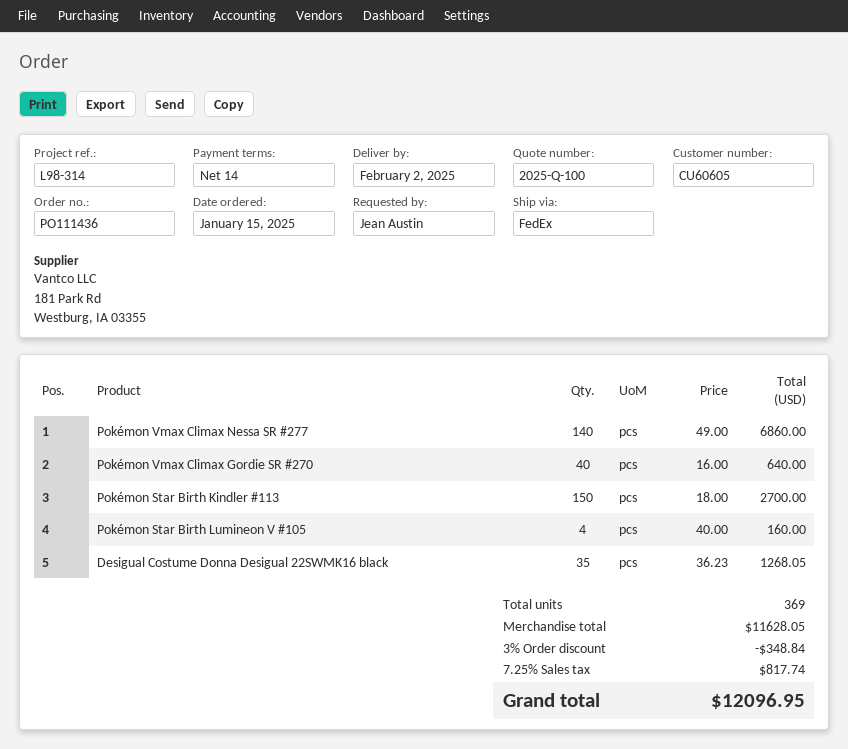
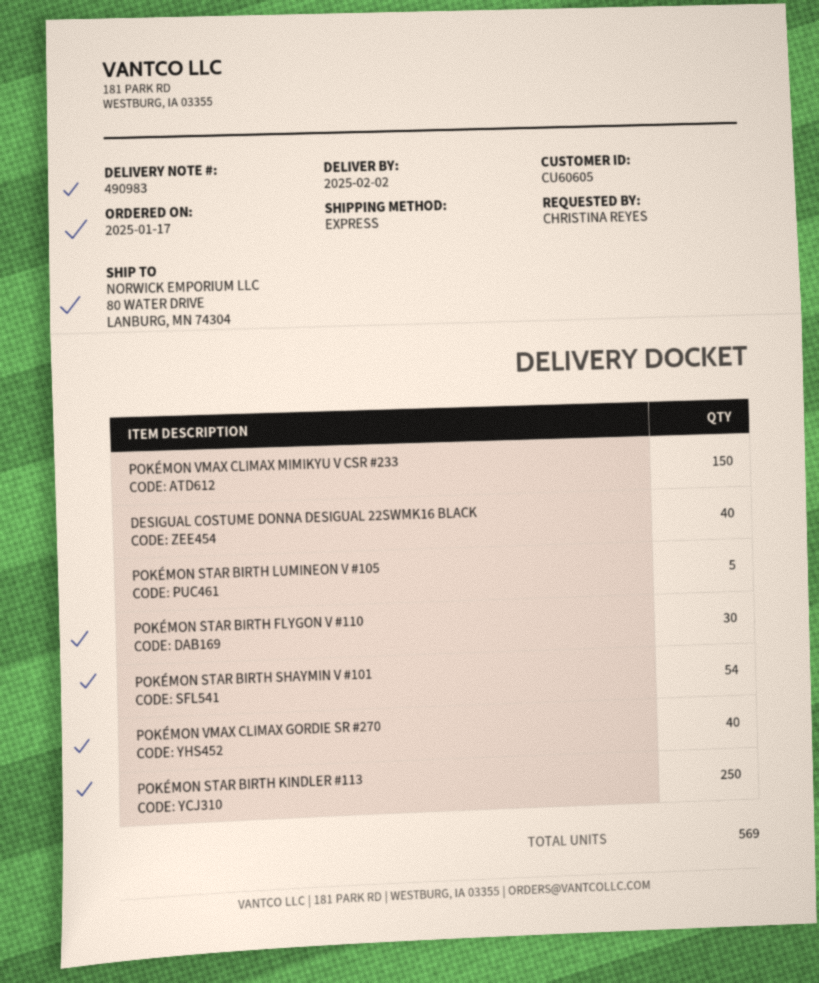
order date: 2025-01-15 -> 2025-01-17
ordered by: Jean Austin -> CHRISTINA REYES
shipping method: FedEx -> express
Pokémon Vmax Climax Nessa SR #277: 140 -> none
Pokémon Star Birth Kindler #113: 150 -> 250
Pokémon Star Birth Lumineon V #105: 4 -> 5
Desigual Costume Donna Desigual 22SWMK16 black: 35 -> 40
POKÉMON VMAX CLIMAX MIMIKYU V CSR #233: none -> 150
POKÉMON STAR BIRTH FLYGON V #110: none -> 30
POKÉMON STAR BIRTH SHAYMIN V #101: none -> 54
total quantity: 369 -> 569

